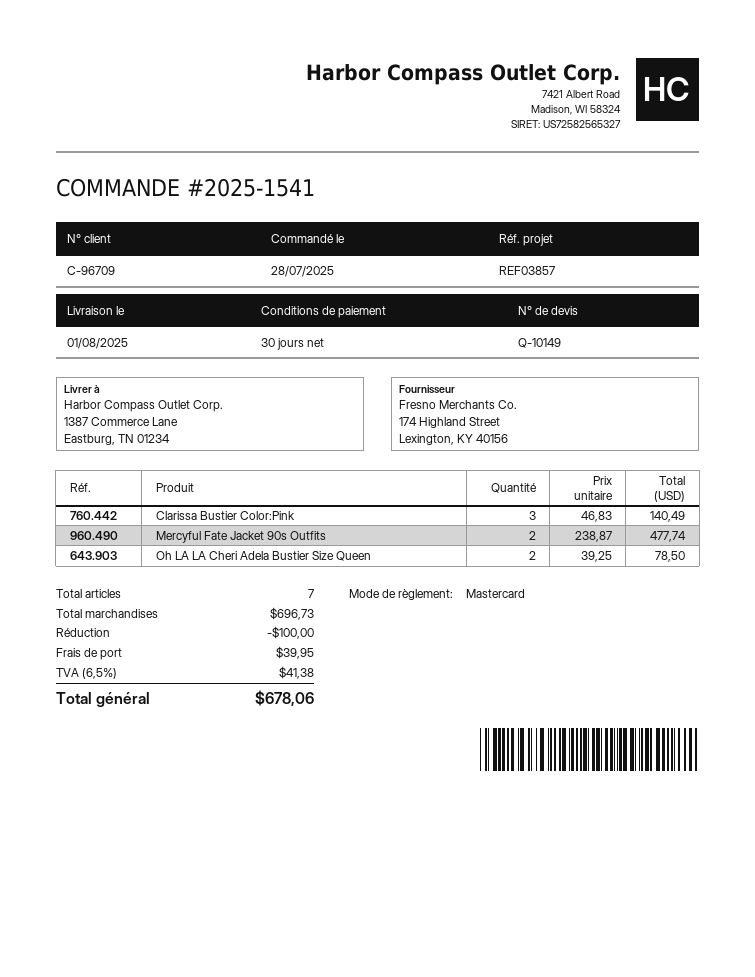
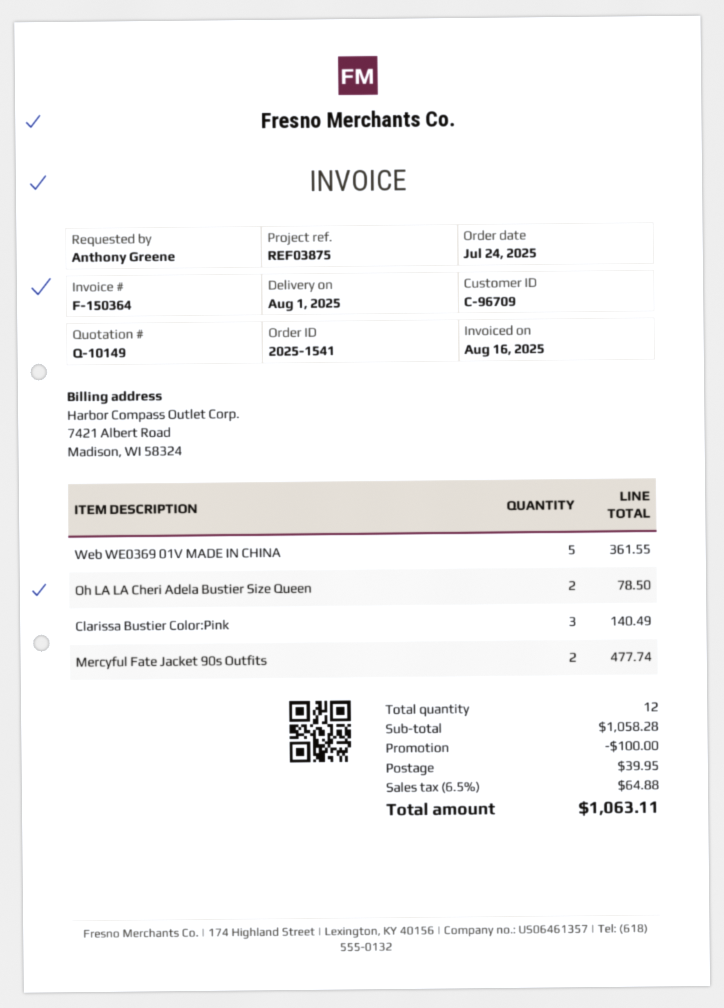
order date: 2025-07-28 -> 2025-07-24
reference: REF03857 -> REF03875
Web WE0369 01V MADE IN CHINA: none -> 5 for 361.55
total quantity: 7 -> 12
subtotal: 696.73 -> 1058.28
tax: 6.5% = 41.38 -> 6.5% = 64.88
total: 678.06 -> 1063.11

